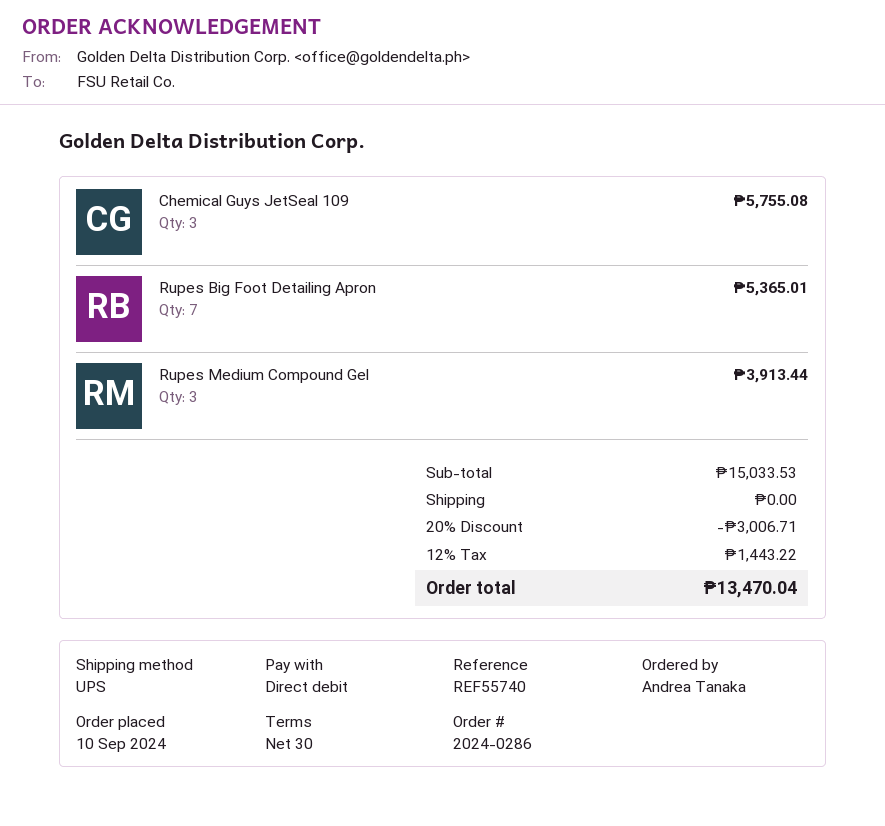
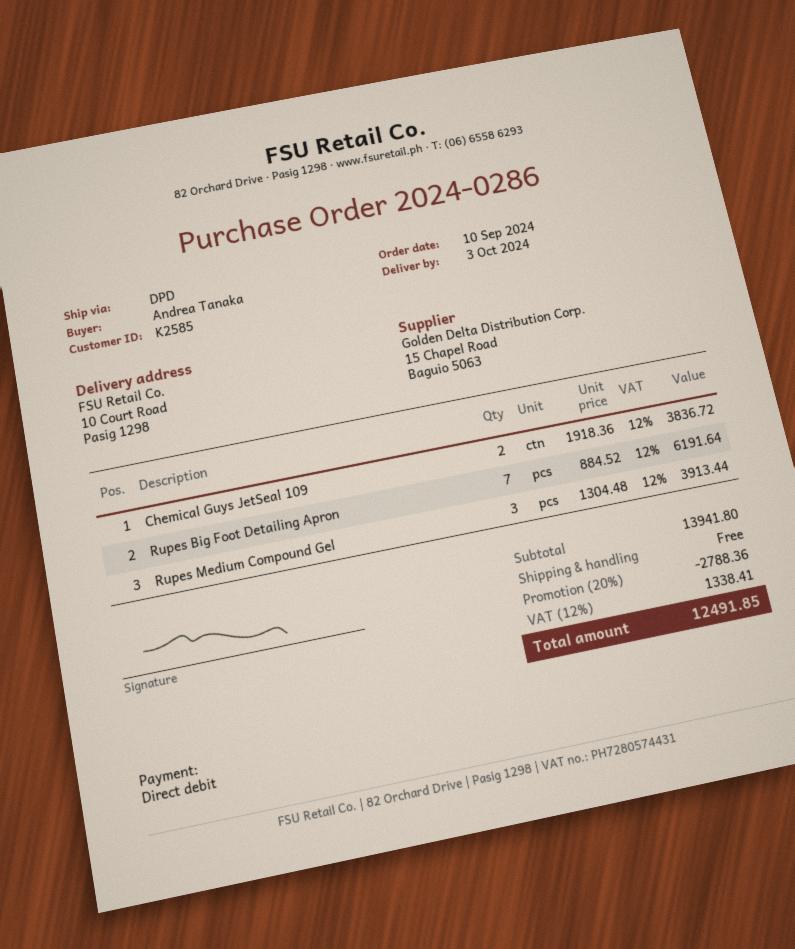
shipping method: UPS -> DPD
Chemical Guys JetSeal 109: 3 for 5755.08 -> 2 for 3836.72
Rupes Big Foot Detailing Apron: 7 for 5365.01 -> 7 for 6191.64
subtotal: 15033.53 -> 13941.80
discount: 20% = 3006.71 -> 20% = 2788.36
tax: 12% = 1443.22 -> 12% = 1338.41
total: 13470.04 -> 12491.85

